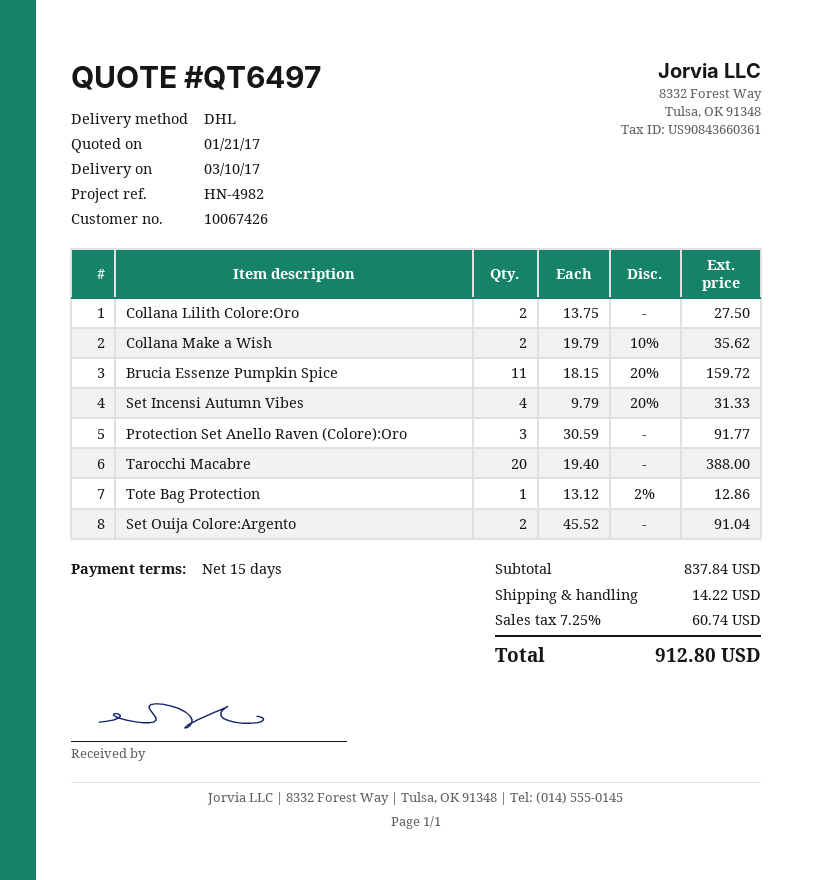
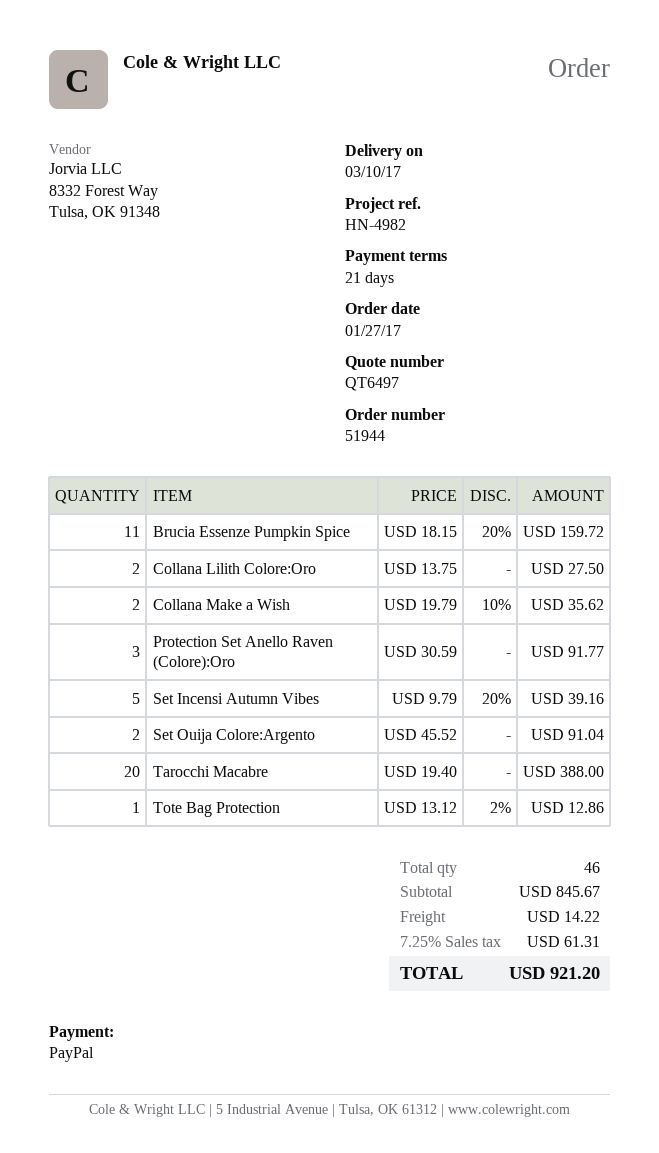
payment terms: 15 days -> 21 days
Set Incensi Autumn Vibes: 4 x 9.79 - 20% = 31.33 -> 5 x 9.79 - 20% = 39.16
subtotal: 837.84 -> 845.67
tax: 7.25% = 60.74 -> 7.25% = 61.31
total: 912.80 -> 921.20

